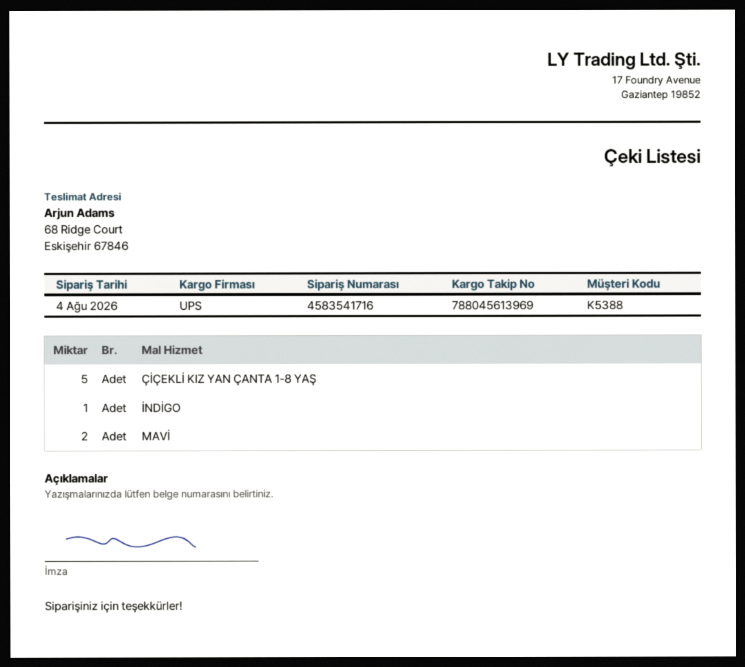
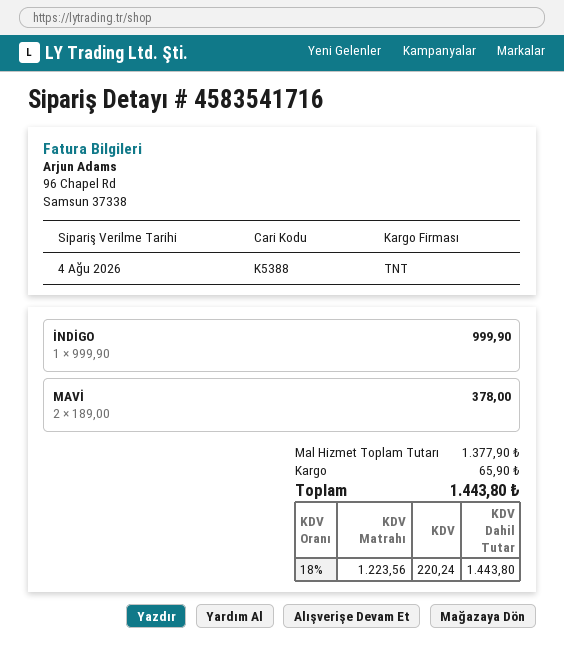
shipping method: UPS -> TNT
ÇİÇEKLİ KIZ YAN ÇANTA 1-8 YAŞ: 5 -> none

